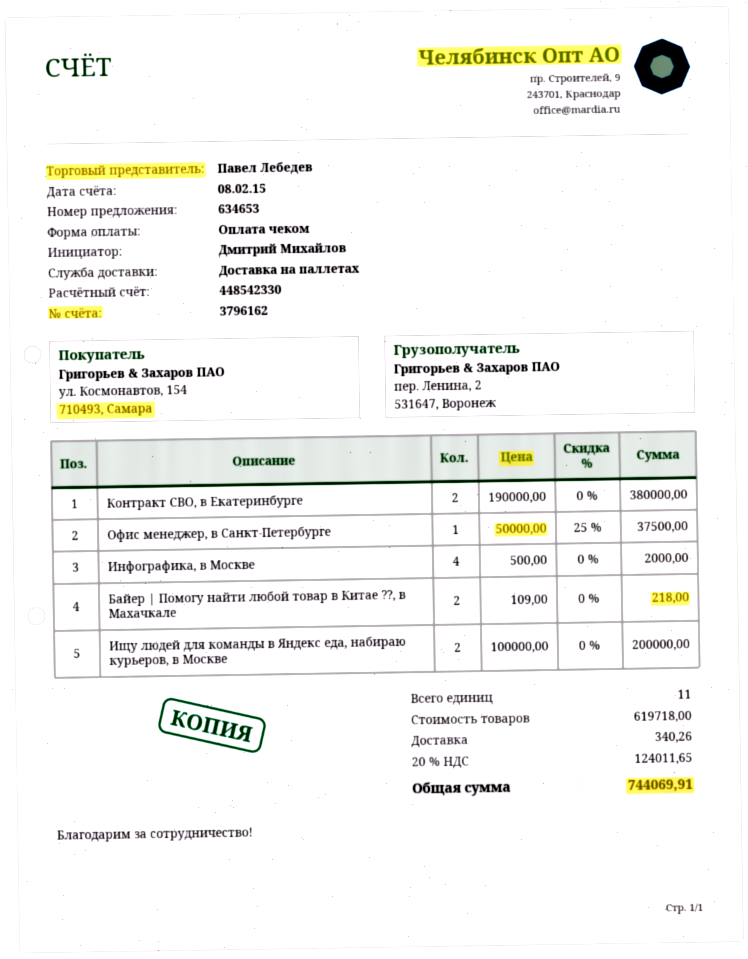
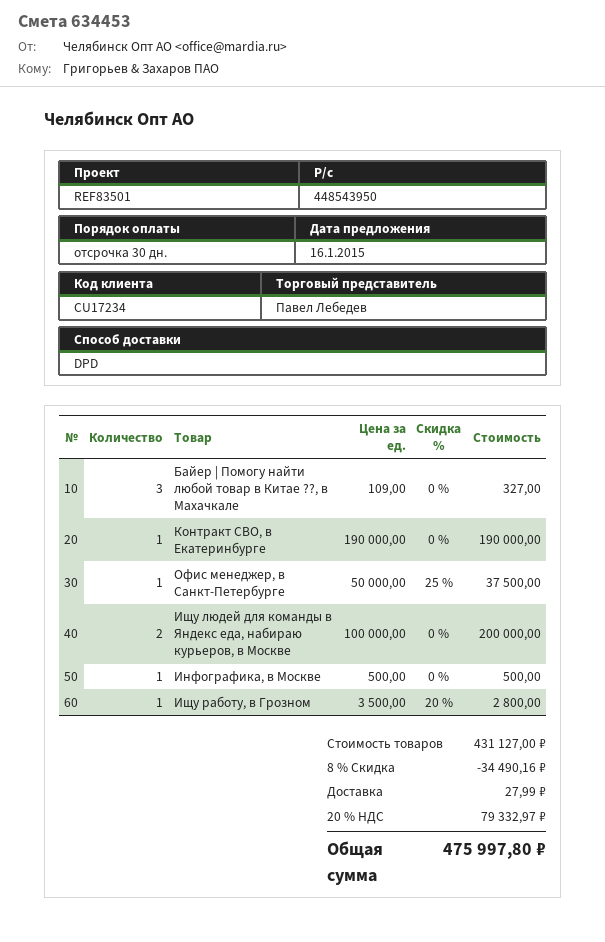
quote number: 634653 -> 634453
bank account: 448542330 -> 448543950
shipping method: pallet freight -> DPD
Контракт СВО, в Екатеринбурге: 2 x 190000.00 = 380000.00 -> 1 x 190000.00 = 190000.00
Инфографика, в Москве: 4 x 500.00 = 2000.00 -> 1 x 500.00 = 500.00
Байер | Помогу найти любой товар в Китае ??, в Махачкале: 2 x 109.00 = 218.00 -> 3 x 109.00 = 327.00
Ищу работу, в Грозном: none -> 1 x 3500.00 - 20% = 2800.00
subtotal: 619718.00 -> 431127.00
discount: none -> 8% = 34490.16
shipping: 340.26 -> 27.99
tax: 20% = 124011.65 -> 20% = 79332.97
total: 744069.91 -> 475997.80

